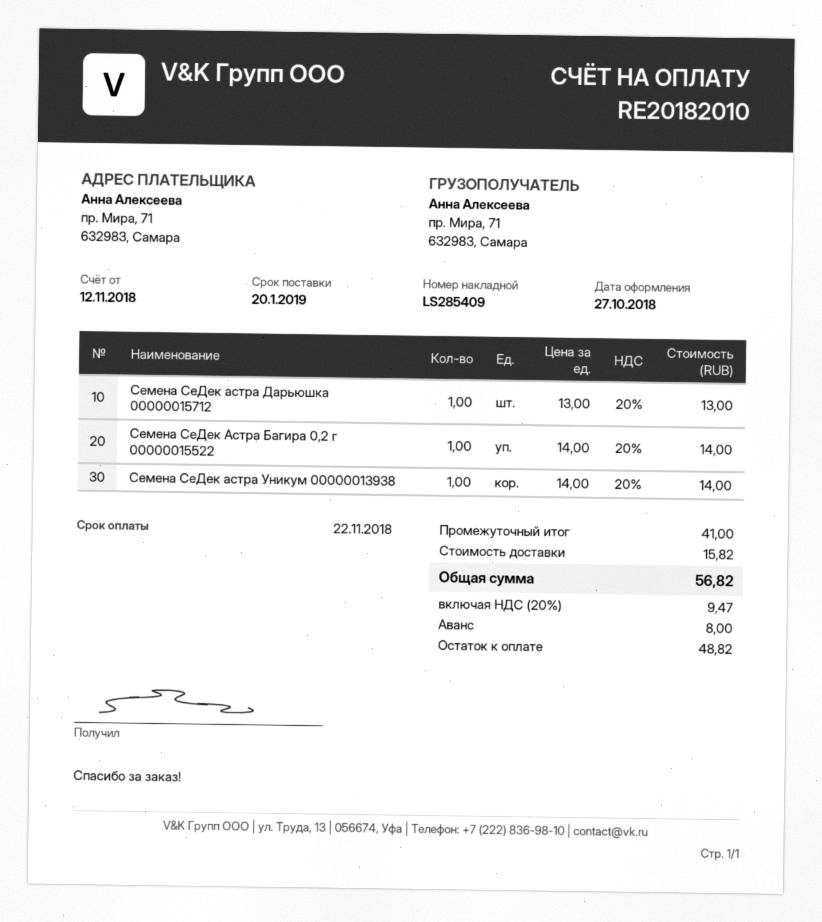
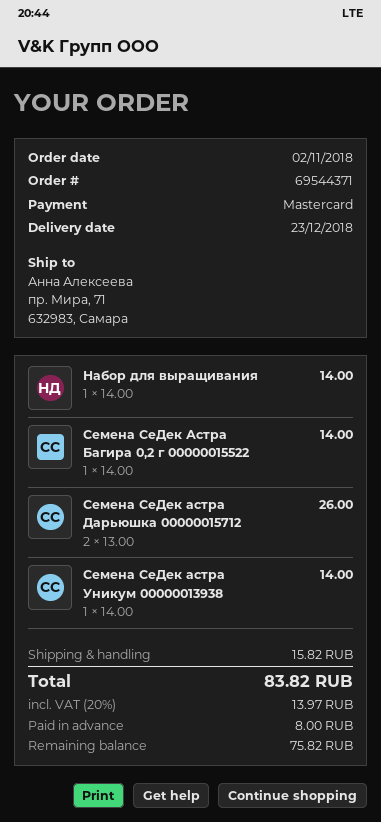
order date: 2018-10-27 -> 2018-11-02
delivery date: 2019-01-20 -> 2018-12-23
Семена СеДек астра Дарьюшка 00000015712: 1 x 13.00 = 13.00 -> 2 x 13.00 = 26.00
Набор для выращивания: none -> 1 x 14.00 = 14.00
tax: 20% = 9.47 -> 20% = 13.97
total: 56.82 -> 83.82
balance: 48.82 -> 75.82

